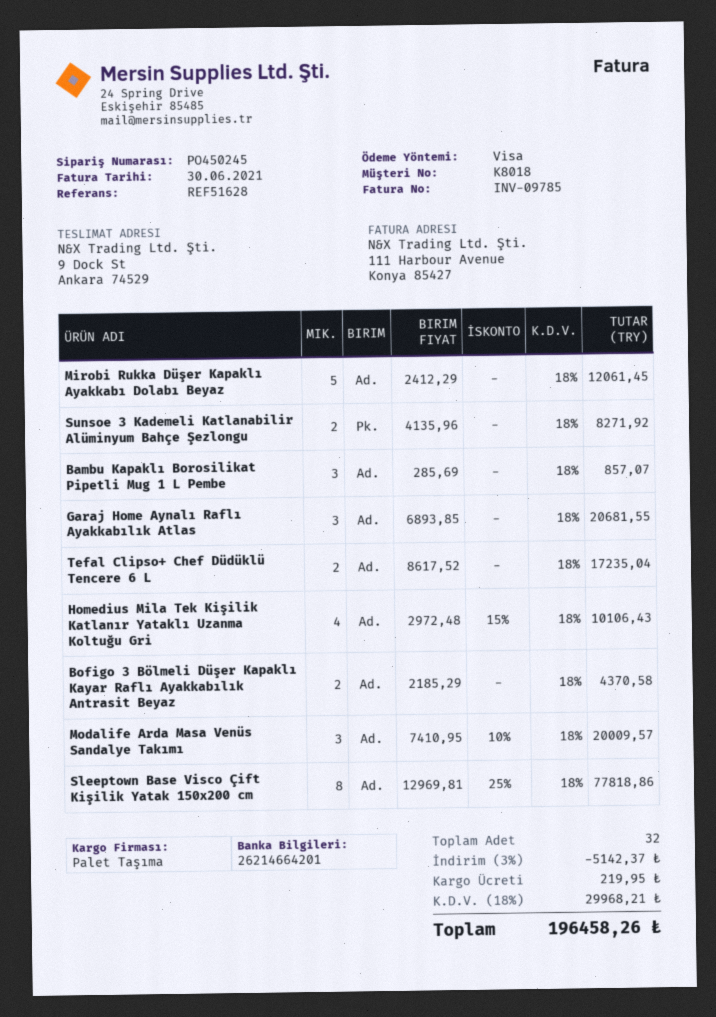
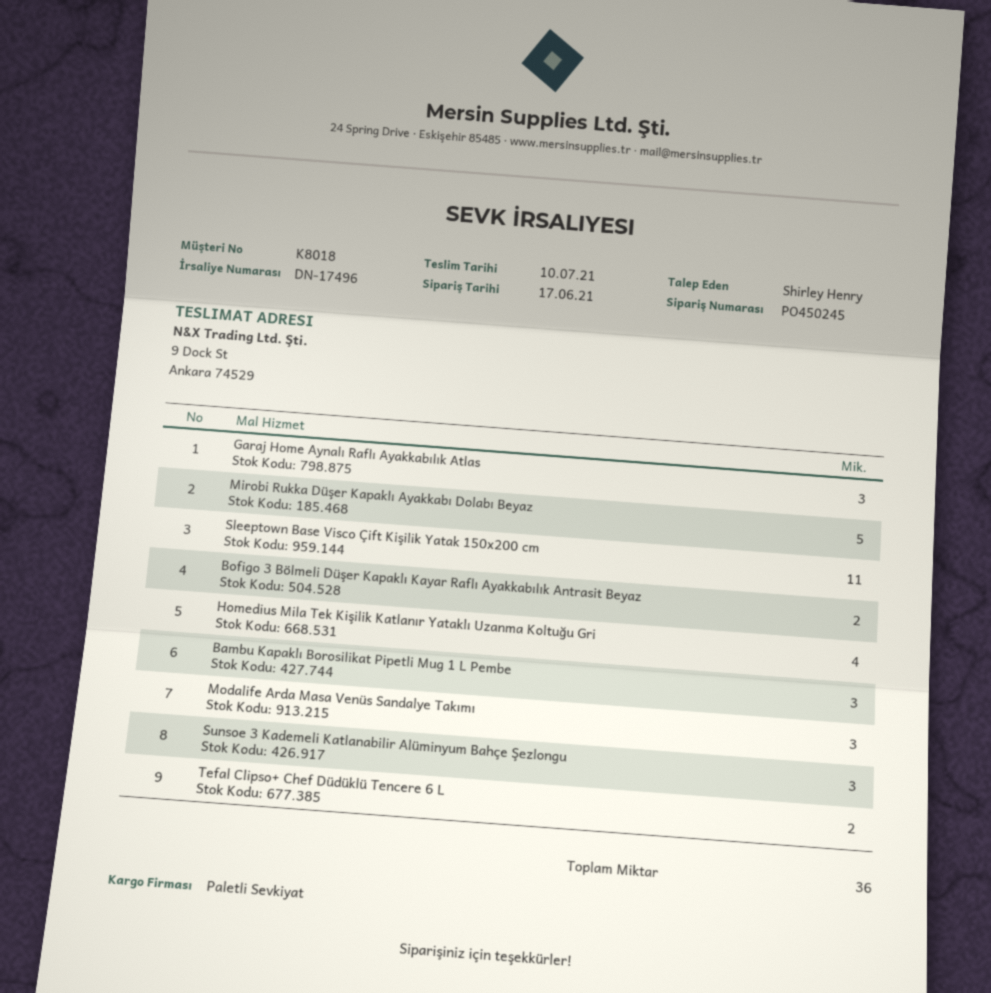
Sunsoe 3 Kademeli Katlanabilir Alüminyum Bahçe Şezlongu: 2 -> 3
Sleeptown Base Visco Çift Kişilik Yatak 150x200 cm: 8 -> 11
total quantity: 32 -> 36

